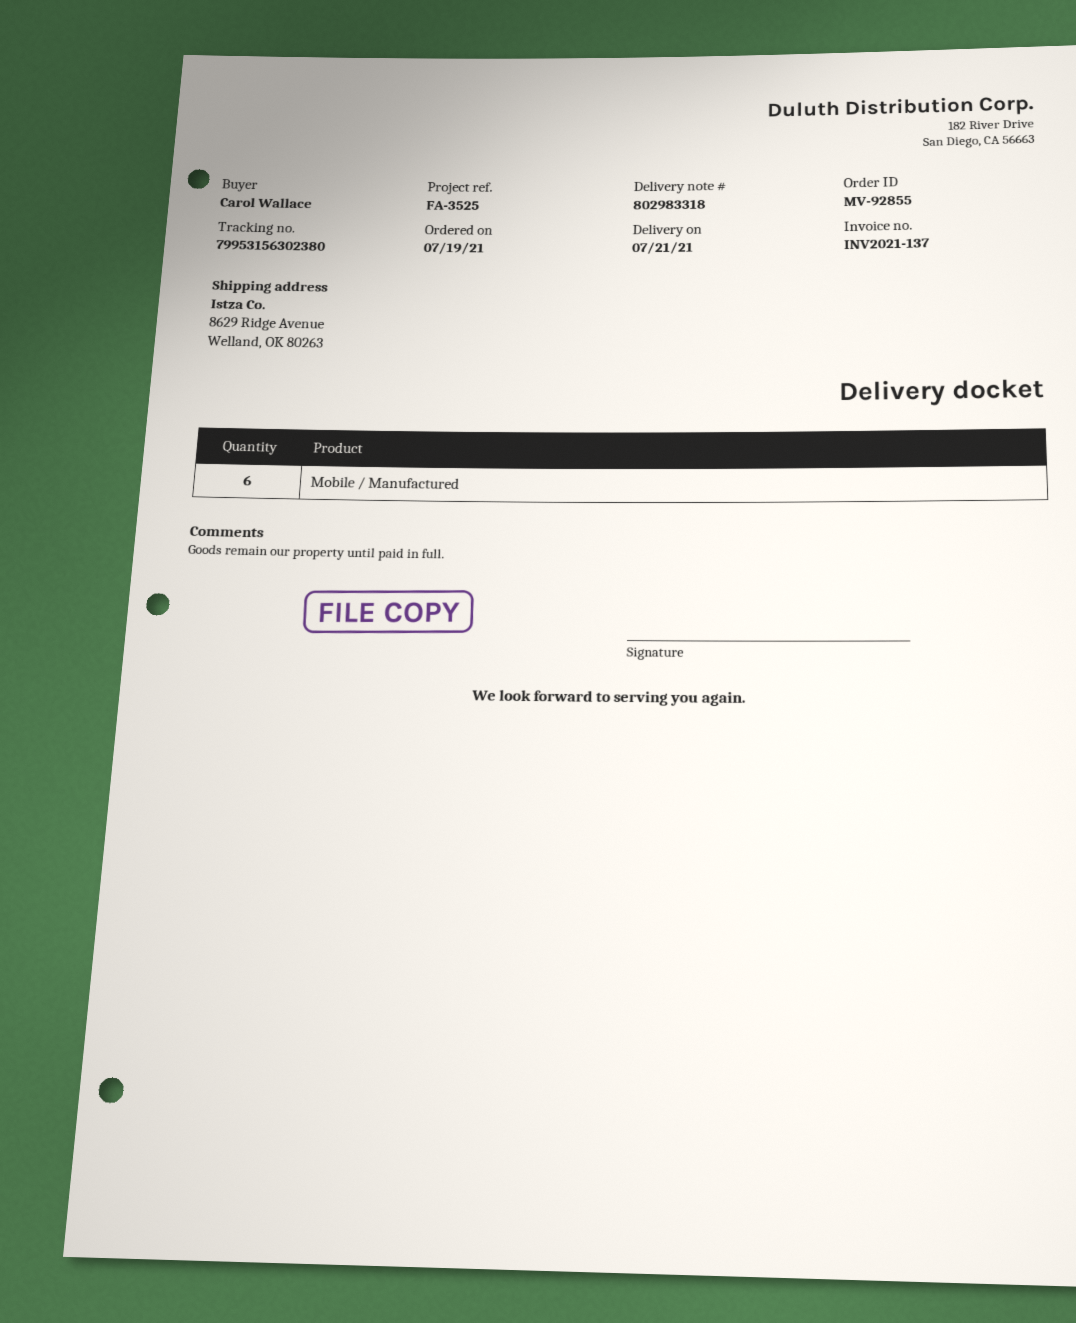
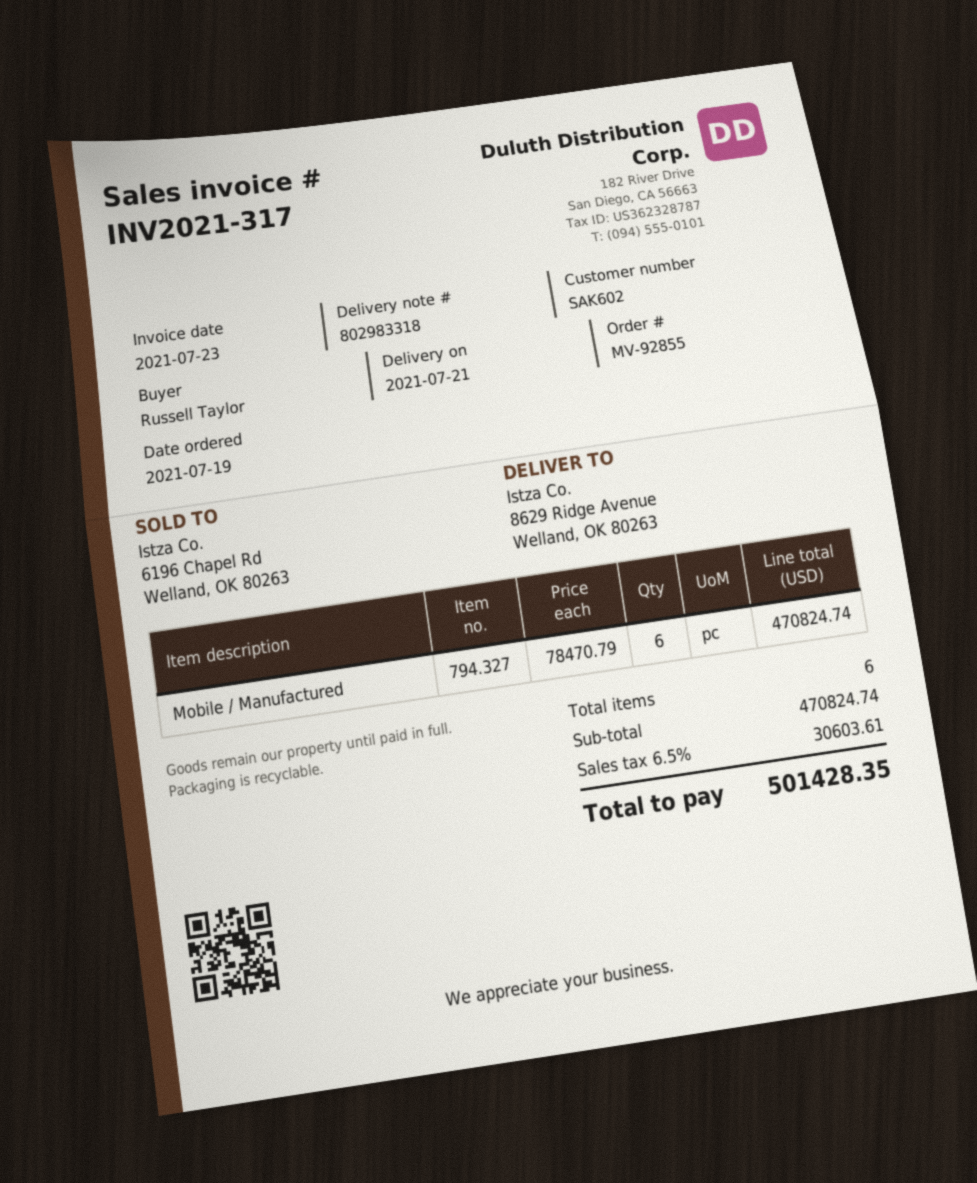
invoice number: INV2021-137 -> INV2021-317
ordered by: Carol Wallace -> Russell Taylor

